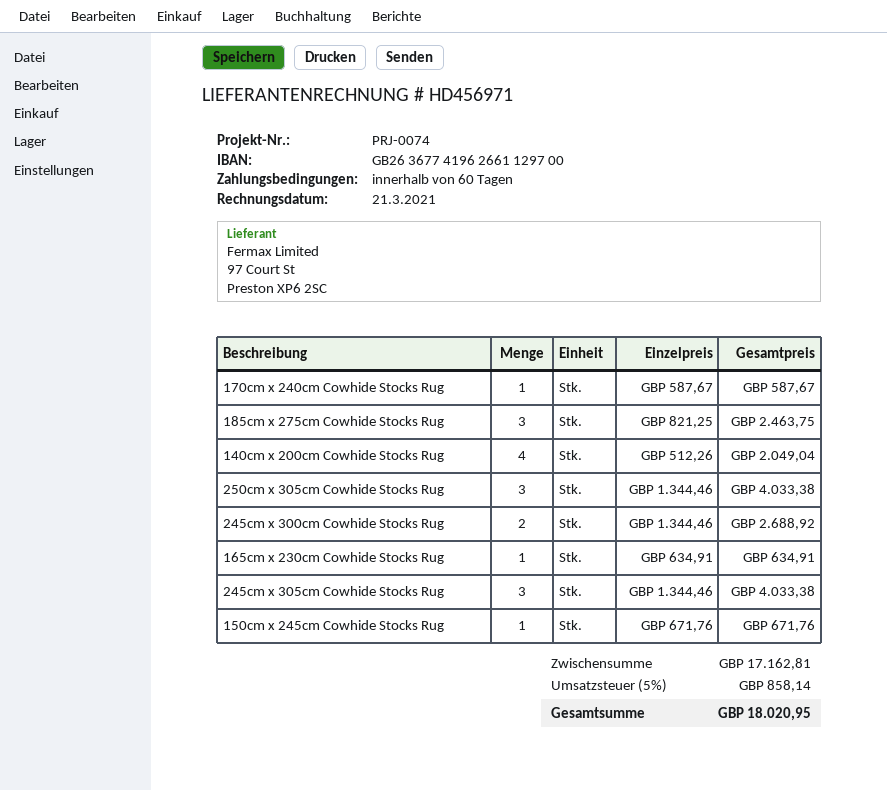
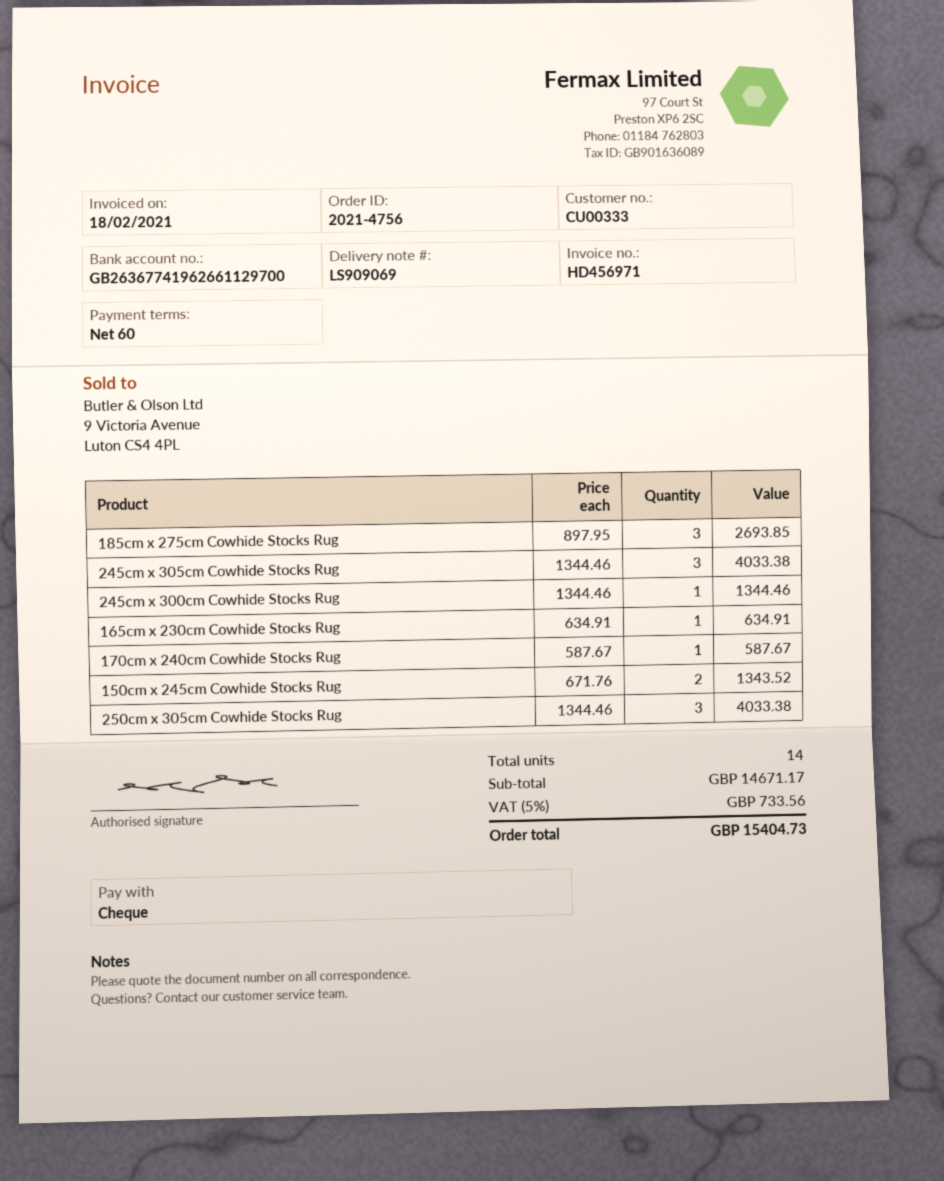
invoice date: 2021-03-21 -> 2021-02-18
185cm x 275cm Cowhide Stocks Rug: 3 x 821.25 = 2463.75 -> 3 x 897.95 = 2693.85
140cm x 200cm Cowhide Stocks Rug: 4 x 512.26 = 2049.04 -> none
245cm x 300cm Cowhide Stocks Rug: 2 x 1344.46 = 2688.92 -> 1 x 1344.46 = 1344.46
150cm x 245cm Cowhide Stocks Rug: 1 x 671.76 = 671.76 -> 2 x 671.76 = 1343.52
subtotal: 17162.81 -> 14671.17
tax: 5% = 858.14 -> 5% = 733.56
total: 18020.95 -> 15404.73

